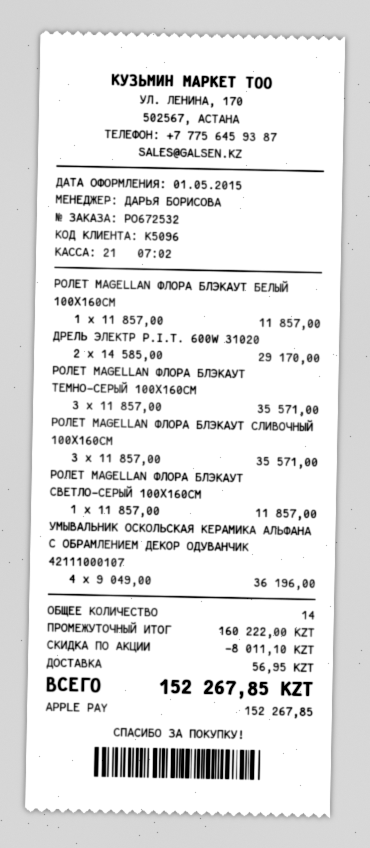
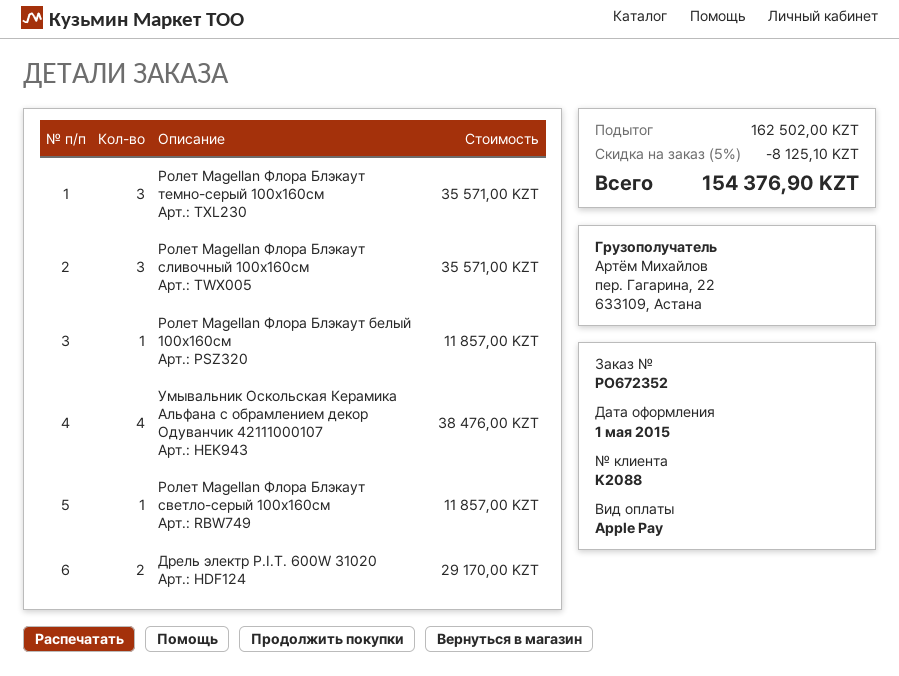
order number: PO672532 -> PO672352
customer number: K5096 -> K2088
УМЫВАЛЬНИК ОСКОЛЬСКАЯ КЕРАМИКА АЛЬФАНА С ОБРАМЛЕНИЕМ ДЕКОР ОДУВАНЧИК 42111000107: 4 for 36196.00 -> 4 for 38476.00
subtotal: 160222.00 -> 162502.00
discount: 8011.10 -> 8125.10
shipping: 56.95 -> none
total: 152267.85 -> 154376.90

